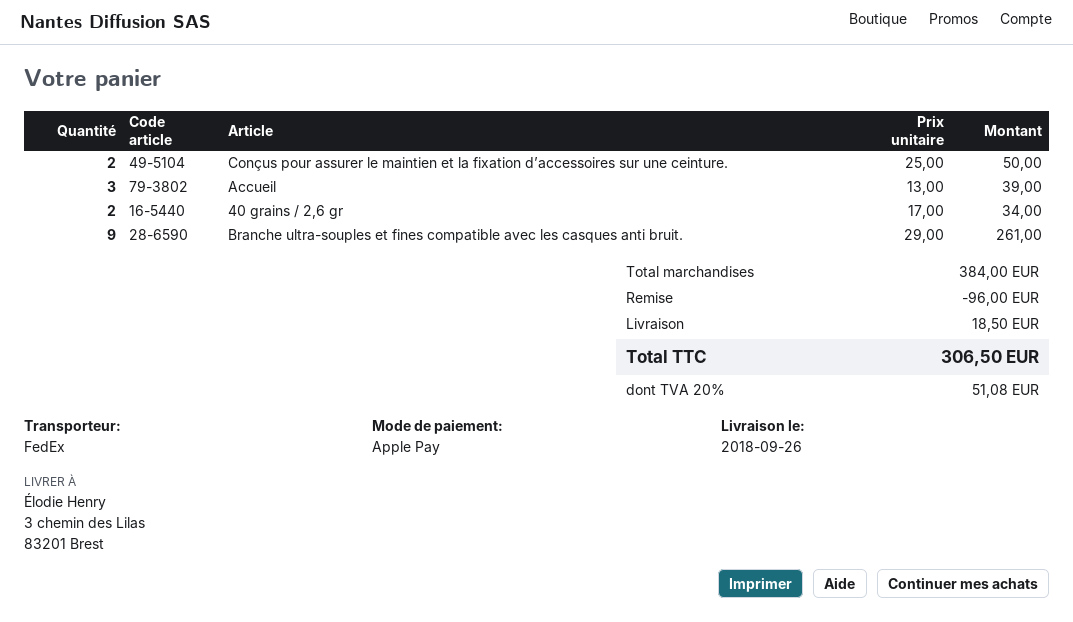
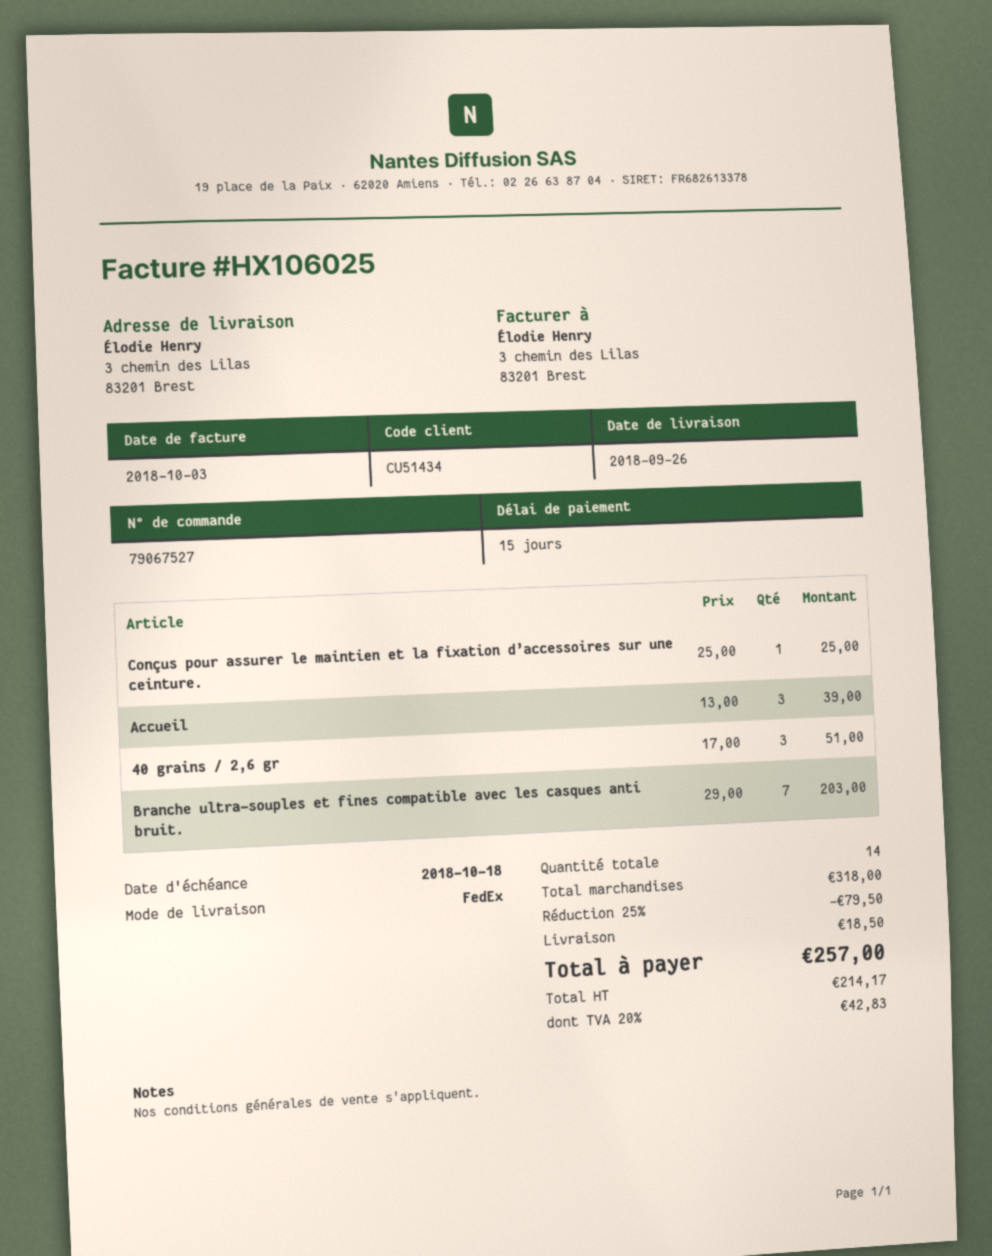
Conçus pour assurer le maintien et la fixation d’accessoires sur une ceinture.: 2 x 25.00 = 50.00 -> 1 x 25.00 = 25.00
40 grains / 2,6 gr: 2 x 17.00 = 34.00 -> 3 x 17.00 = 51.00
Branche ultra-souples et fines compatible avec les casques anti bruit.: 9 x 29.00 = 261.00 -> 7 x 29.00 = 203.00
subtotal: 384.00 -> 318.00
discount: 96.00 -> 79.50
tax: 20% = 51.08 -> 20% = 42.83
total: 306.50 -> 257.00

